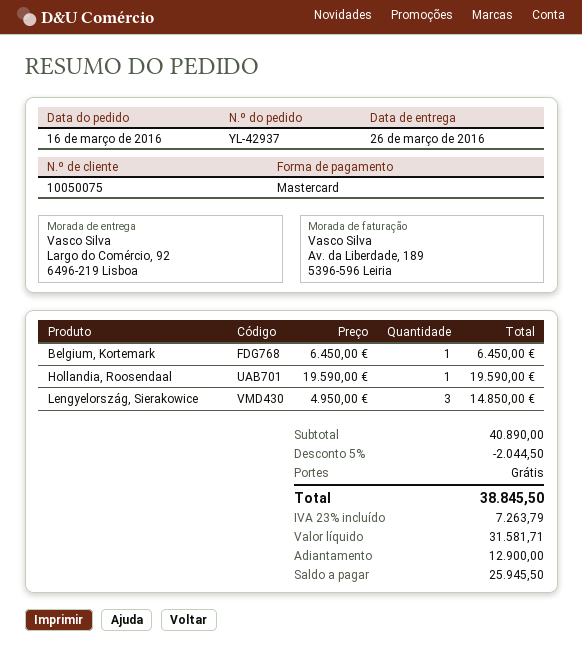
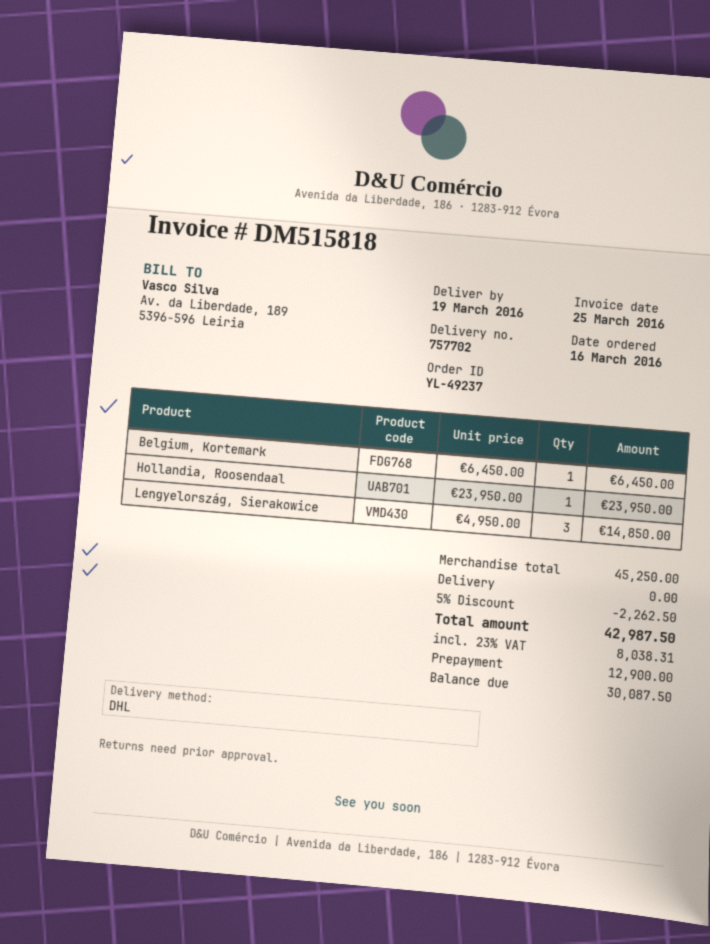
order number: YL-42937 -> YL-49237
delivery date: 2016-03-26 -> 2016-03-19
Hollandia, Roosendaal: 1 x 19590.00 = 19590.00 -> 1 x 23950.00 = 23950.00
subtotal: 40890.00 -> 45250.00
discount: 5% = 2044.50 -> 5% = 2262.50
tax: 23% = 7263.79 -> 23% = 8038.31
total: 38845.50 -> 42987.50
balance: 25945.50 -> 30087.50

